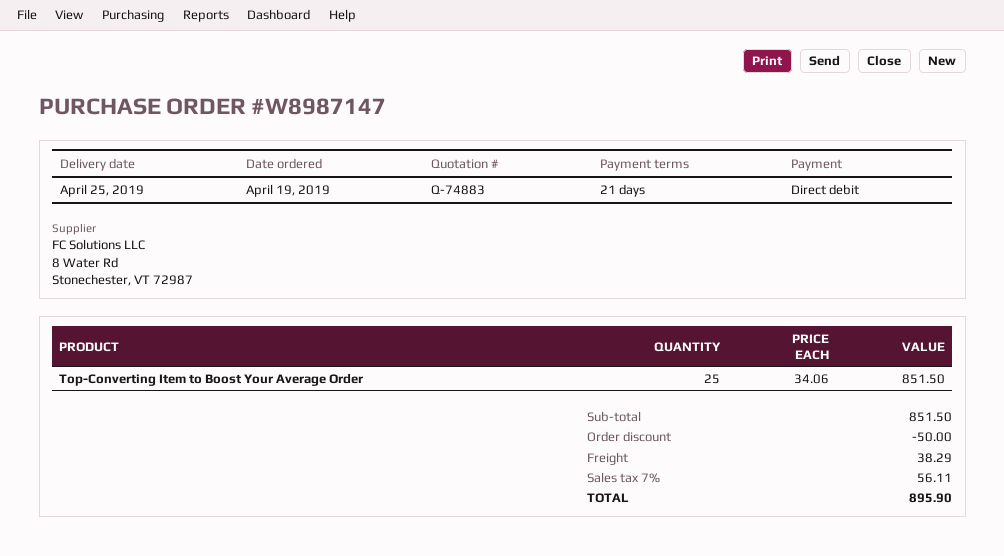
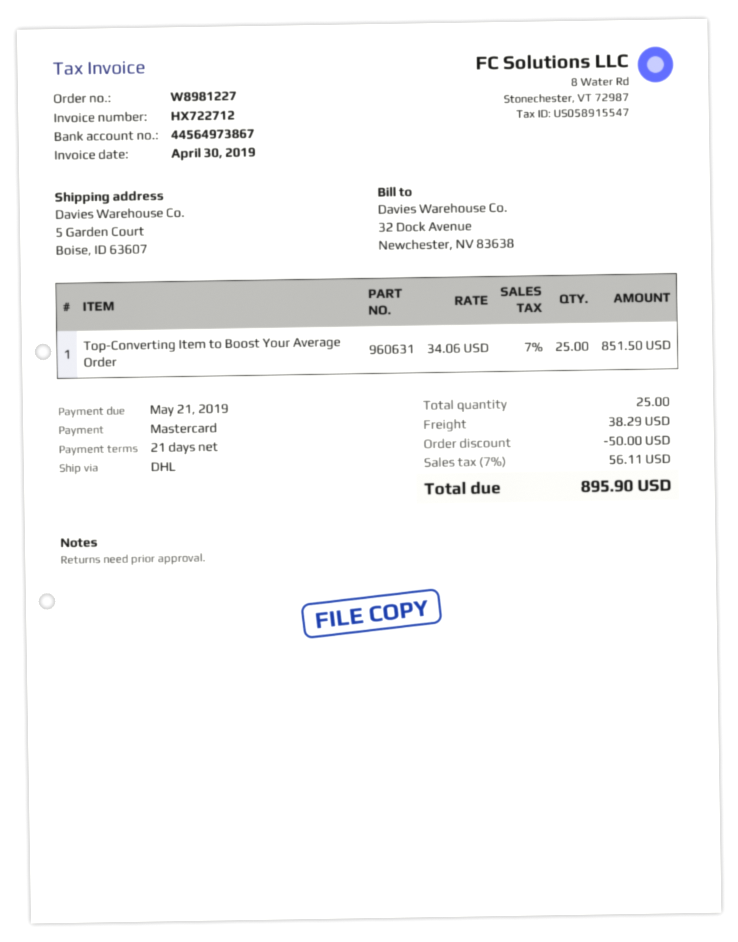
order number: W8987147 -> W8981227
payment method: direct debit -> Mastercard

